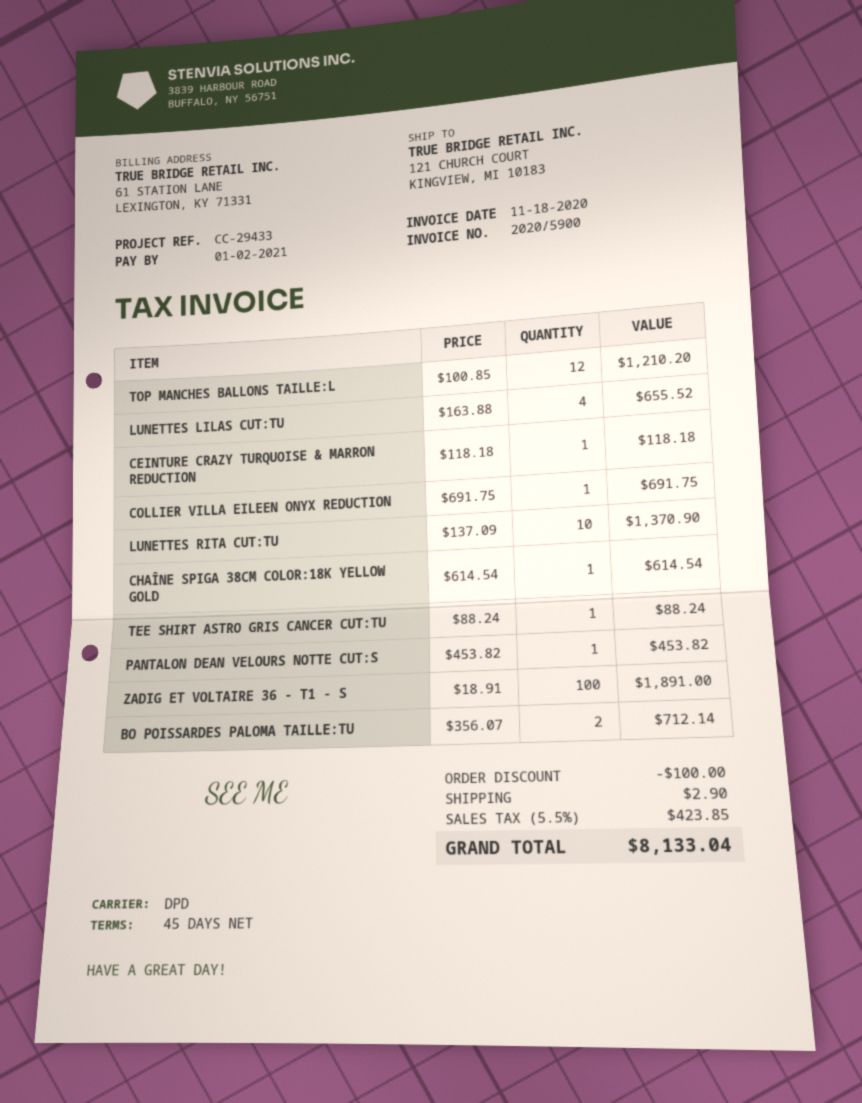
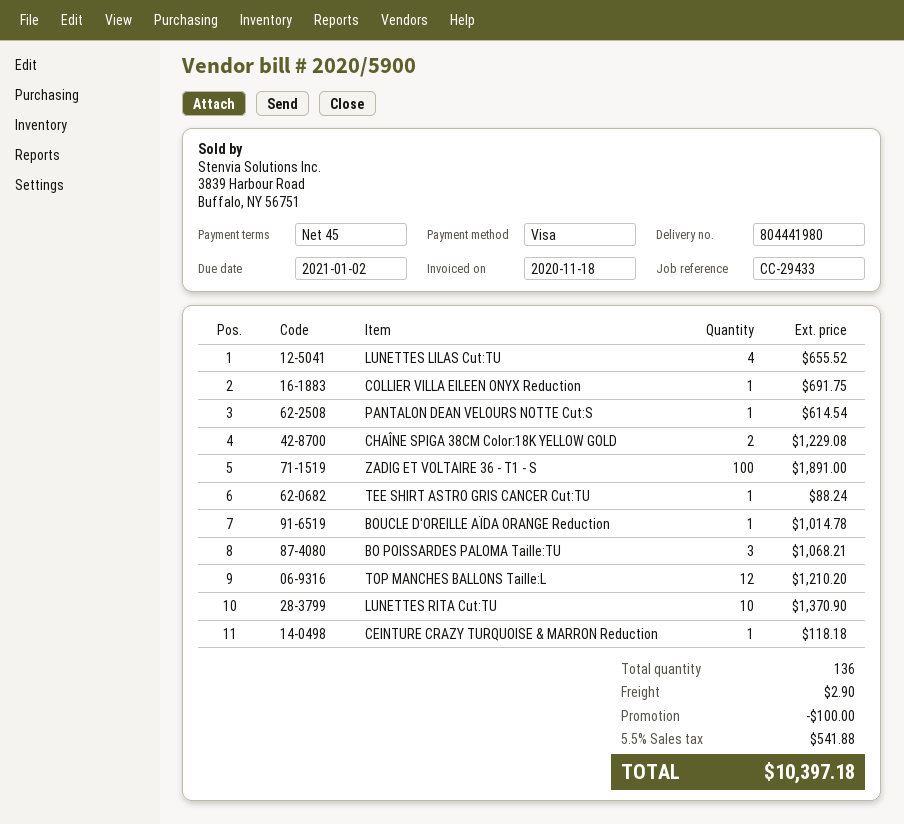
CHAÎNE SPIGA 38CM COLOR:18K YELLOW GOLD: 1 for 614.54 -> 2 for 1229.08
PANTALON DEAN VELOURS NOTTE CUT:S: 1 for 453.82 -> 1 for 614.54
BO POISSARDES PALOMA TAILLE:TU: 2 for 712.14 -> 3 for 1068.21
BOUCLE D'OREILLE AÏDA ORANGE Reduction: none -> 1 for 1014.78
tax: 5.5% = 423.85 -> 5.5% = 541.88
total: 8133.04 -> 10397.18

